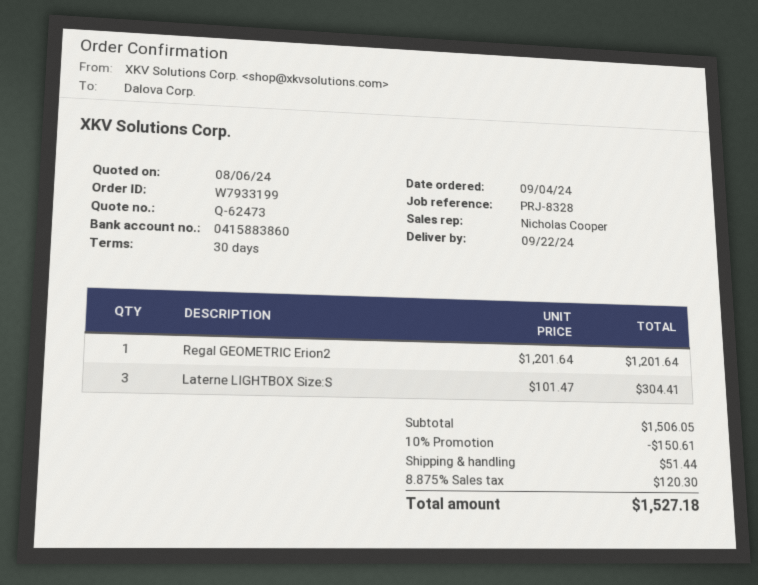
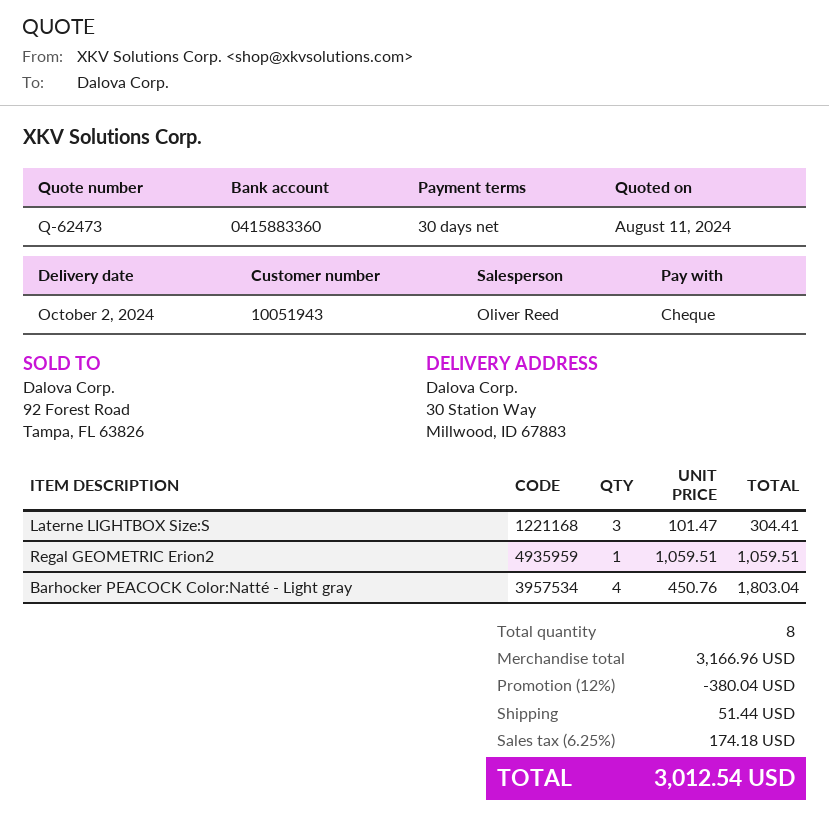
quote date: 2024-08-06 -> 2024-08-11
delivery date: 2024-09-22 -> 2024-10-02
sales rep: Nicholas Cooper -> Oliver Reed
bank account: 0415883860 -> 0415883360
Regal GEOMETRIC Erion2: 1 x 1201.64 = 1201.64 -> 1 x 1059.51 = 1059.51
Barhocker PEACOCK Color:Natté - Light gray: none -> 4 x 450.76 = 1803.04
subtotal: 1506.05 -> 3166.96
discount: 10% = 150.61 -> 12% = 380.04
tax: 8.875% = 120.30 -> 6.25% = 174.18
total: 1527.18 -> 3012.54

